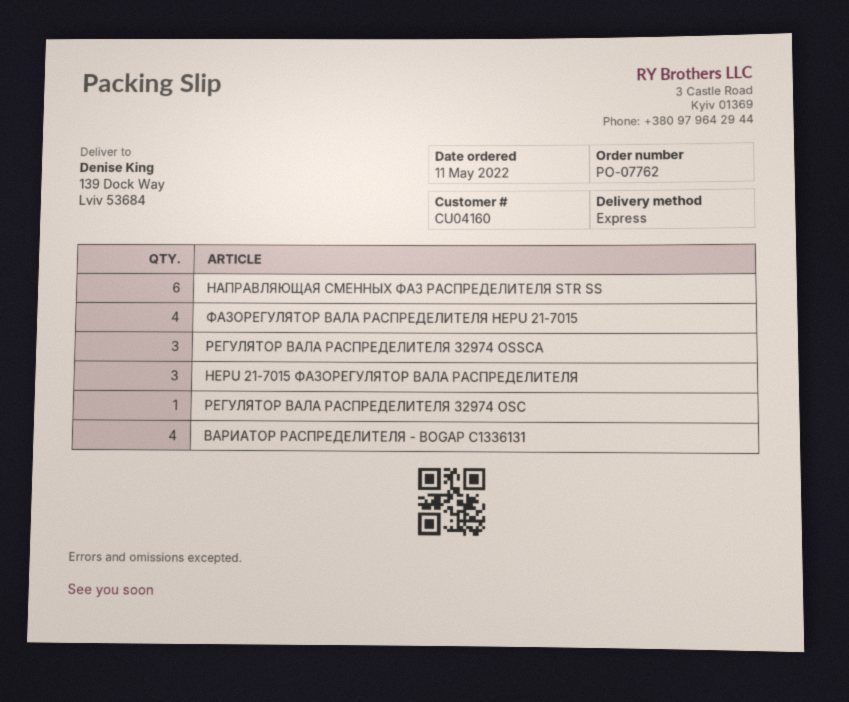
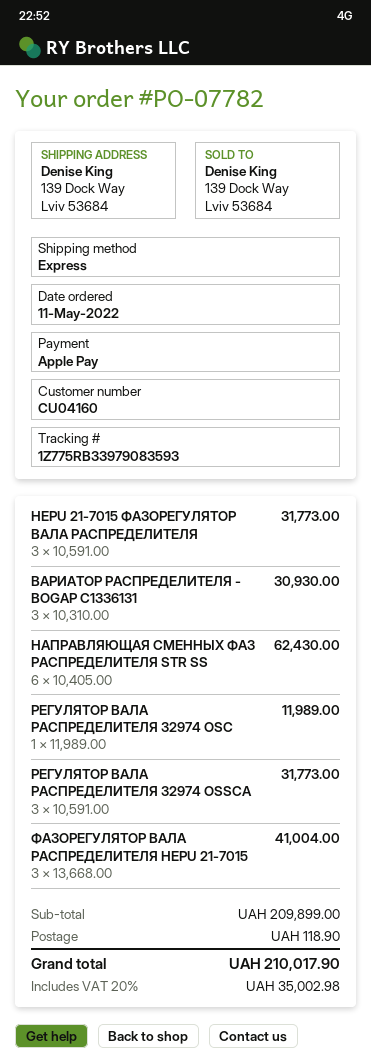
order number: PO-07762 -> PO-07782
ФАЗОРЕГУЛЯТОР ВАЛА РАСПРЕДЕЛИТЕЛЯ HEPU 21-7015: 4 -> 3
ВАРИАТОР РАСПРЕДЕЛИТЕЛЯ - BOGAP C1336131: 4 -> 3

